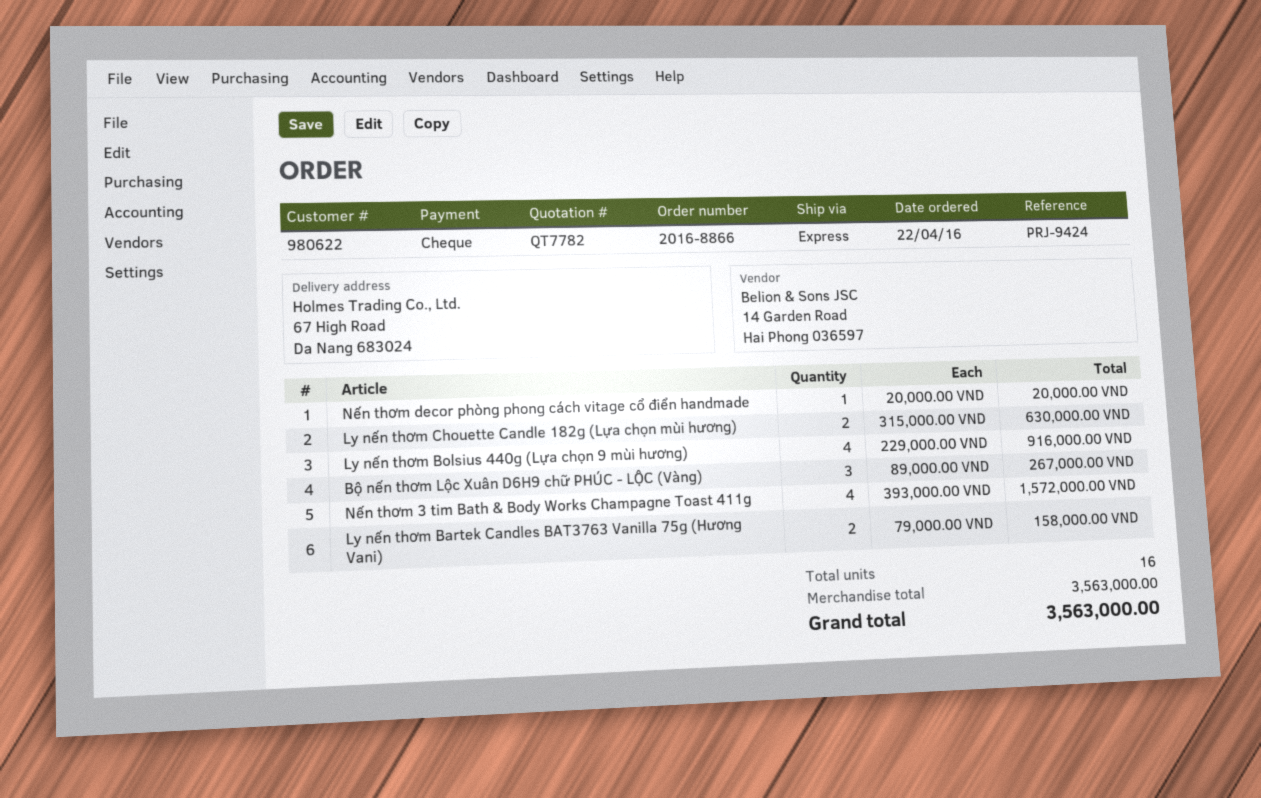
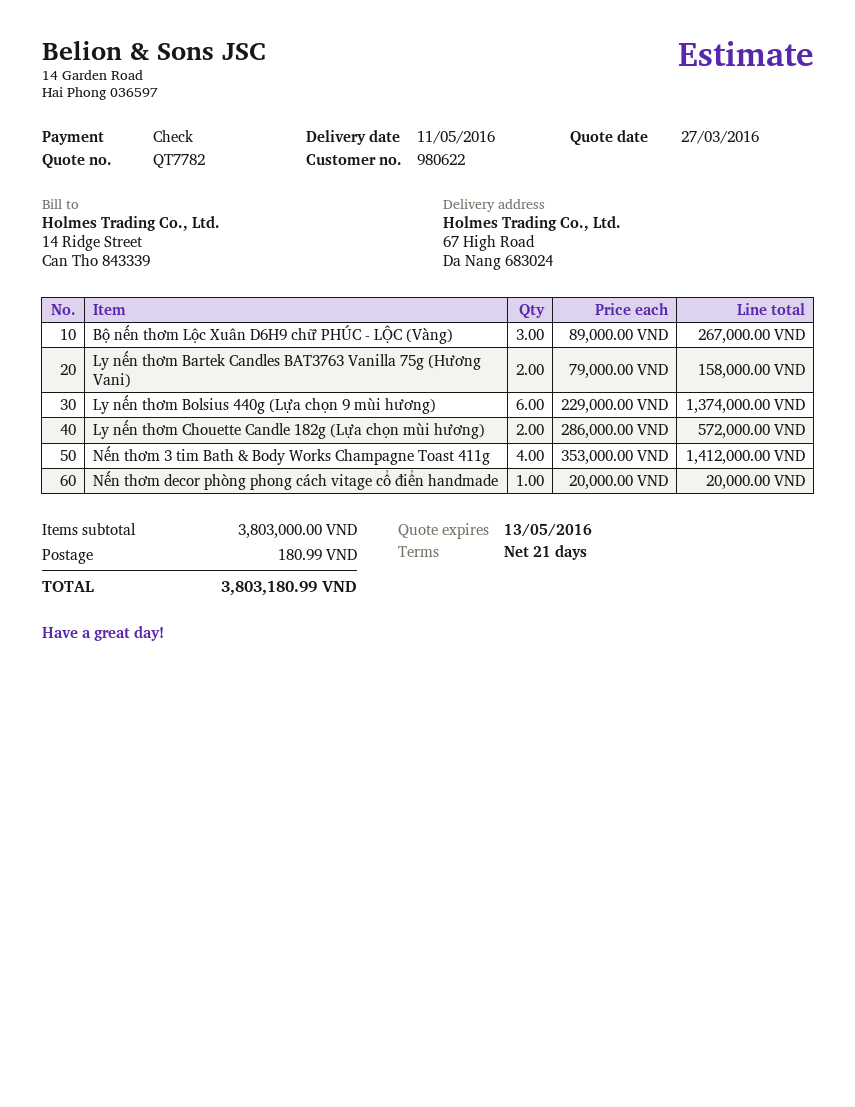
Ly nến thơm Chouette Candle 182g (Lựa chọn mùi hương): 2 x 315000.00 = 630000.00 -> 2 x 286000.00 = 572000.00
Ly nến thơm Bolsius 440g (Lựa chọn 9 mùi hương): 4 x 229000.00 = 916000.00 -> 6 x 229000.00 = 1374000.00
Nến thơm 3 tim Bath & Body Works Champagne Toast 411g: 4 x 393000.00 = 1572000.00 -> 4 x 353000.00 = 1412000.00
subtotal: 3563000.00 -> 3803000.00
shipping: none -> 180.99
total: 3563000.00 -> 3803180.99

